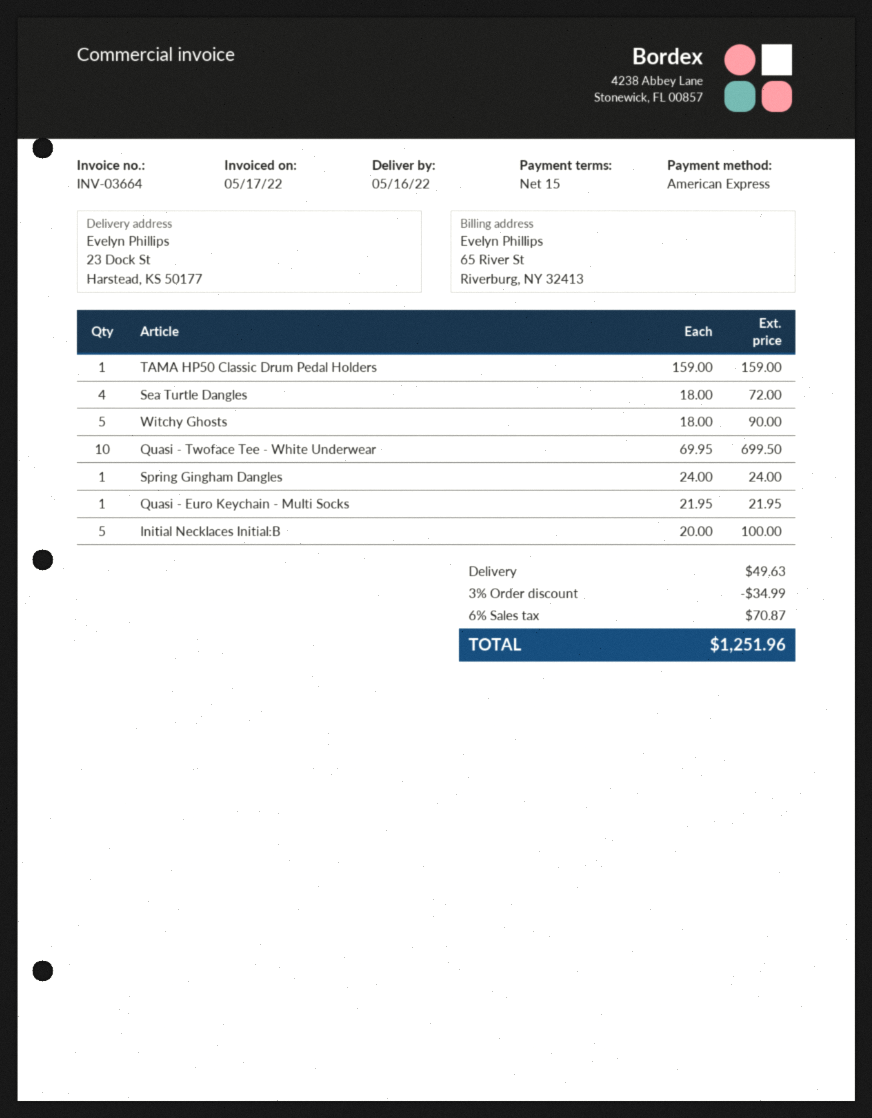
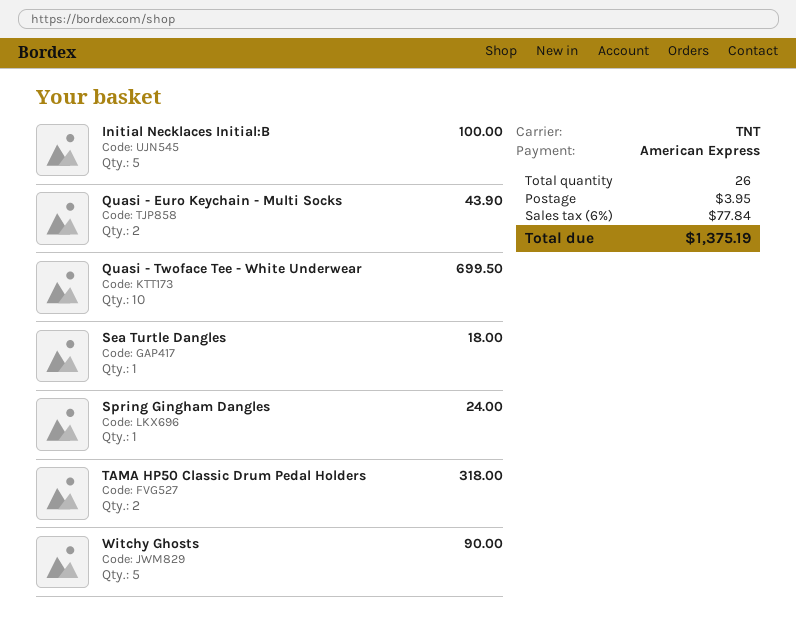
TAMA HP50 Classic Drum Pedal Holders: 1 for 159.00 -> 2 for 318.00
Sea Turtle Dangles: 4 for 72.00 -> 1 for 18.00
Quasi - Euro Keychain - Multi Socks: 1 for 21.95 -> 2 for 43.90
discount: 3% = 34.99 -> none
shipping: 49.63 -> 3.95
tax: 6% = 70.87 -> 6% = 77.84
total: 1251.96 -> 1375.19

